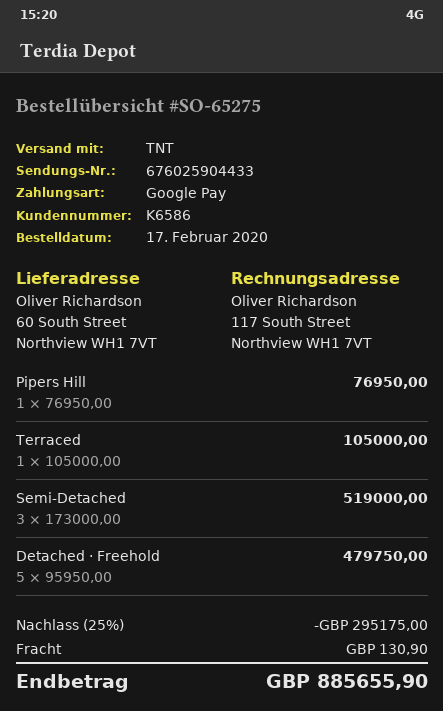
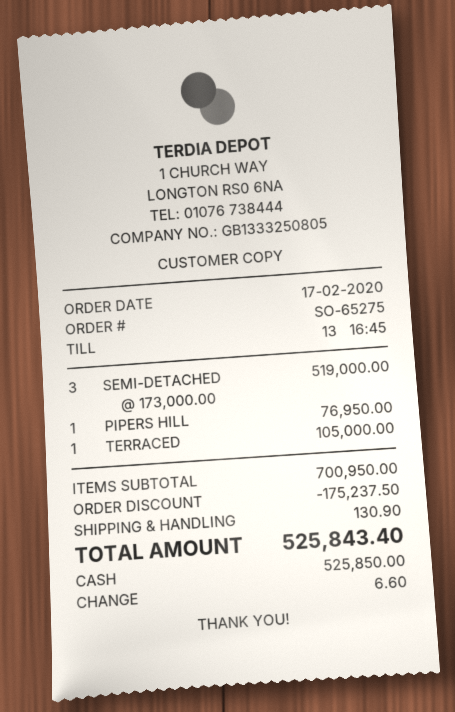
payment method: Google Pay -> cash
Detached · Freehold: 5 x 95950.00 = 479750.00 -> none
discount: 295175.00 -> 175237.50
total: 885655.90 -> 525843.40

